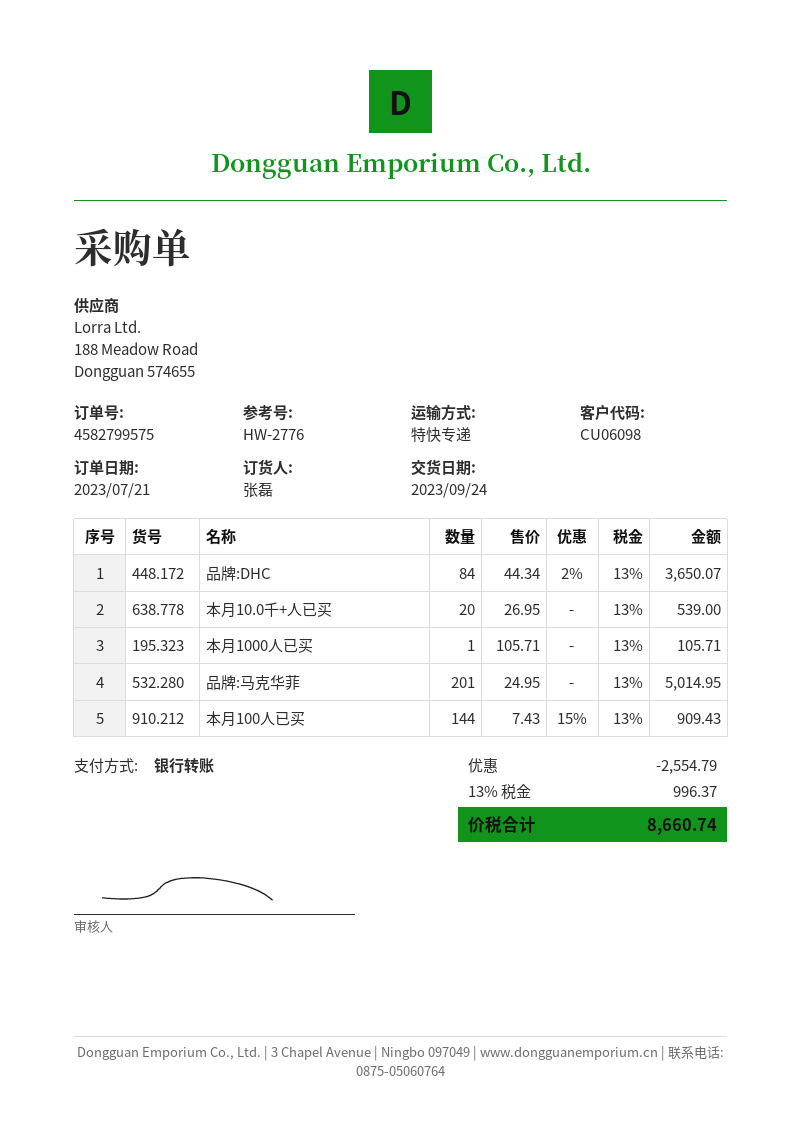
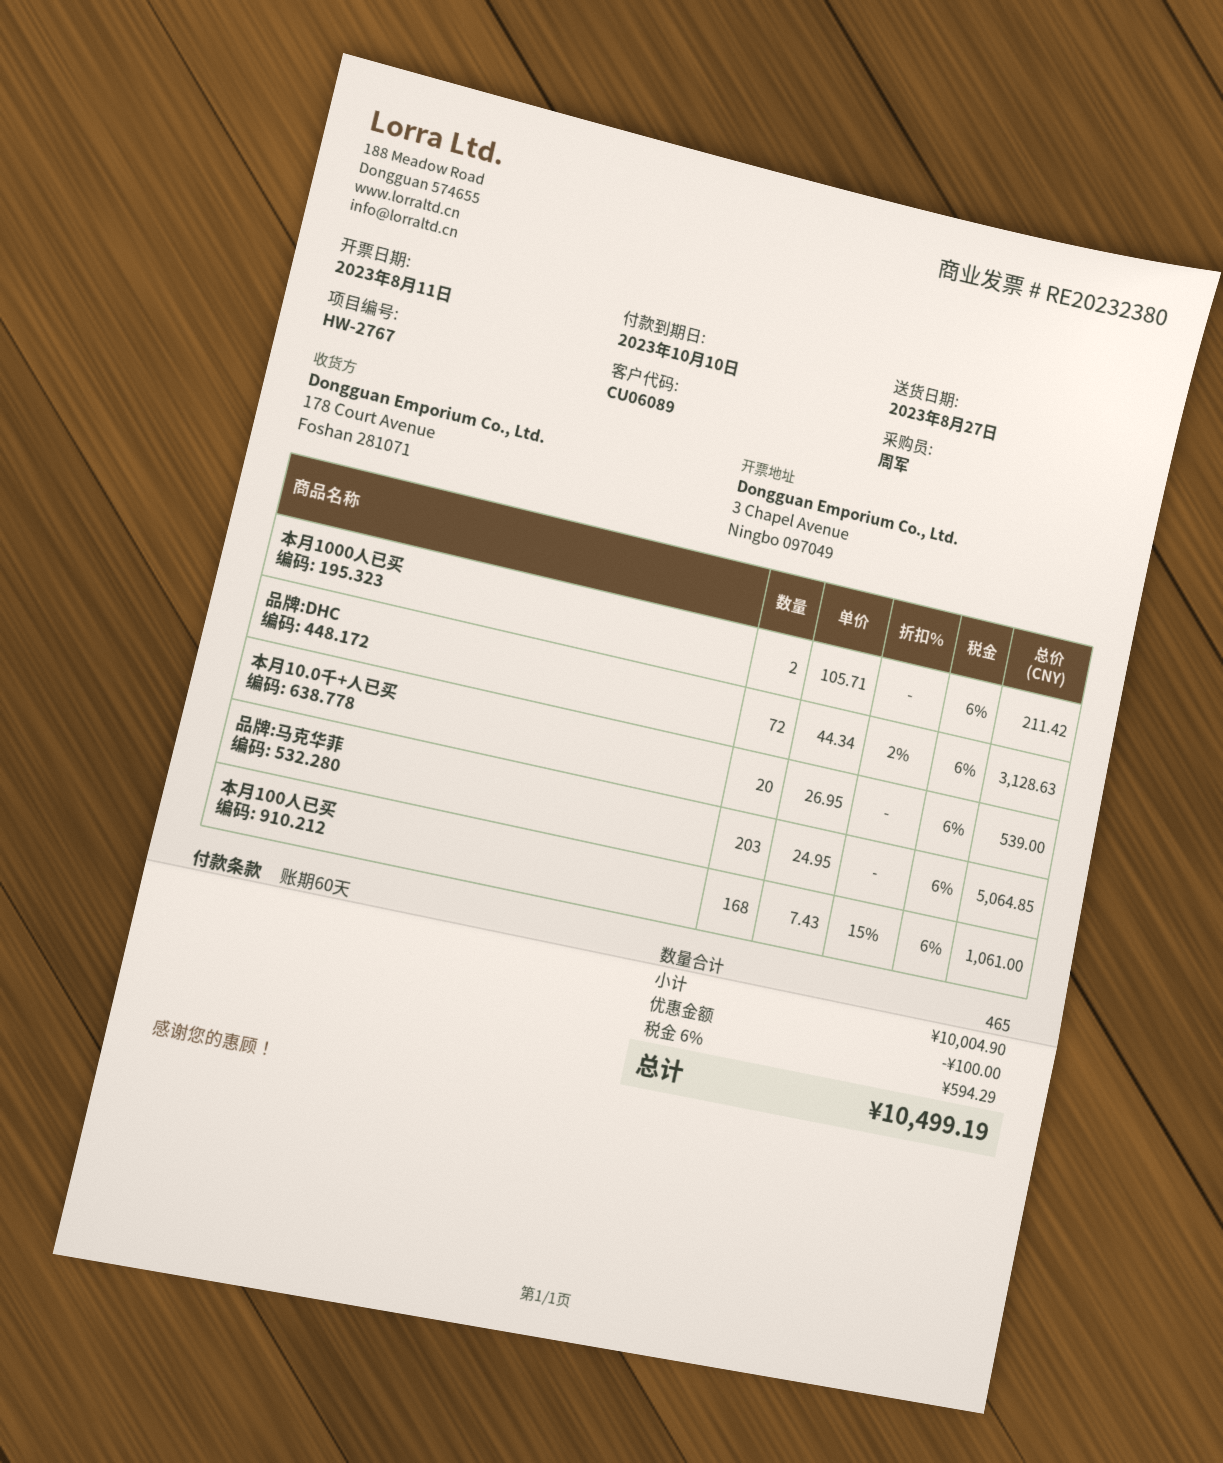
delivery date: 2023-09-24 -> 2023-08-27
customer number: CU06098 -> CU06089
reference: HW-2776 -> HW-2767
ordered by: 张磊 -> 周军
品牌:DHC: 84 x 44.34 - 2% = 3650.07 -> 72 x 44.34 - 2% = 3128.63
本月1000人已买: 1 x 105.71 = 105.71 -> 2 x 105.71 = 211.42
品牌:马克华菲: 201 x 24.95 = 5014.95 -> 203 x 24.95 = 5064.85
本月100人已买: 144 x 7.43 - 15% = 909.43 -> 168 x 7.43 - 15% = 1061.00
discount: 2554.79 -> 100.00
tax: 13% = 996.37 -> 6% = 594.29
total: 8660.74 -> 10499.19

